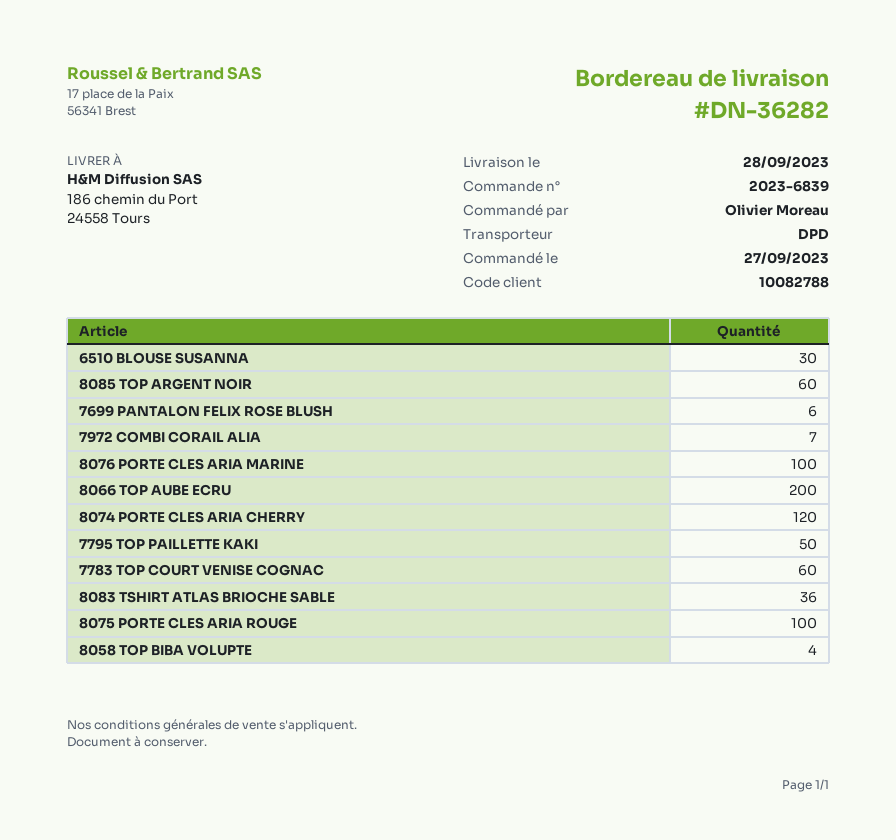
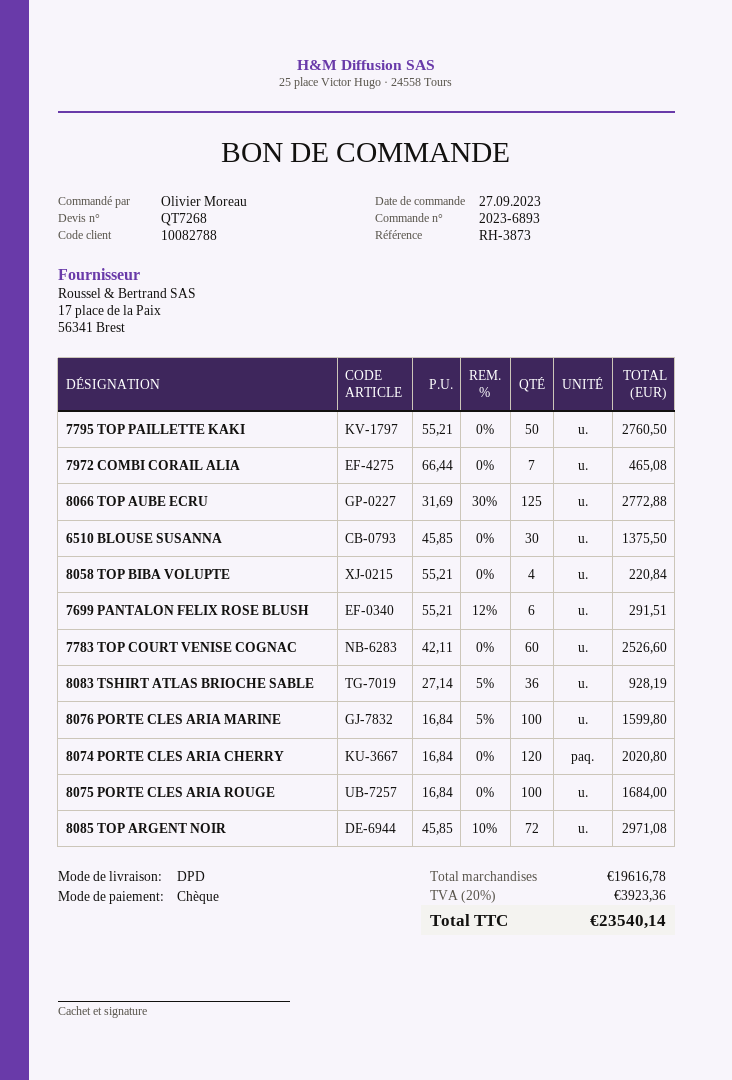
order number: 2023-6839 -> 2023-6893
8085 TOP ARGENT NOIR: 60 -> 72
8066 TOP AUBE ECRU: 200 -> 125

